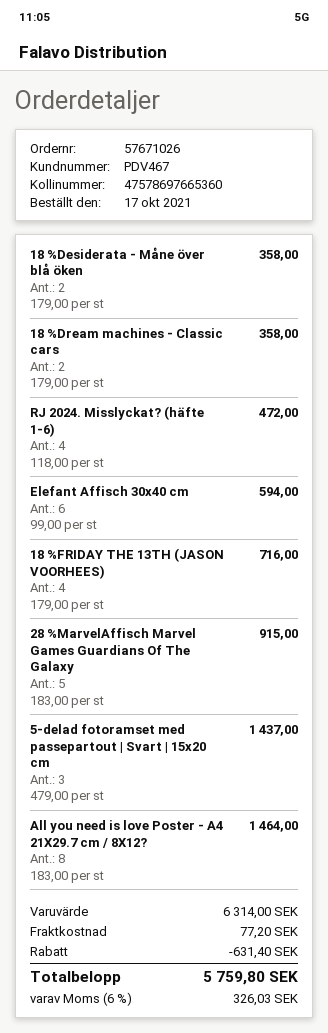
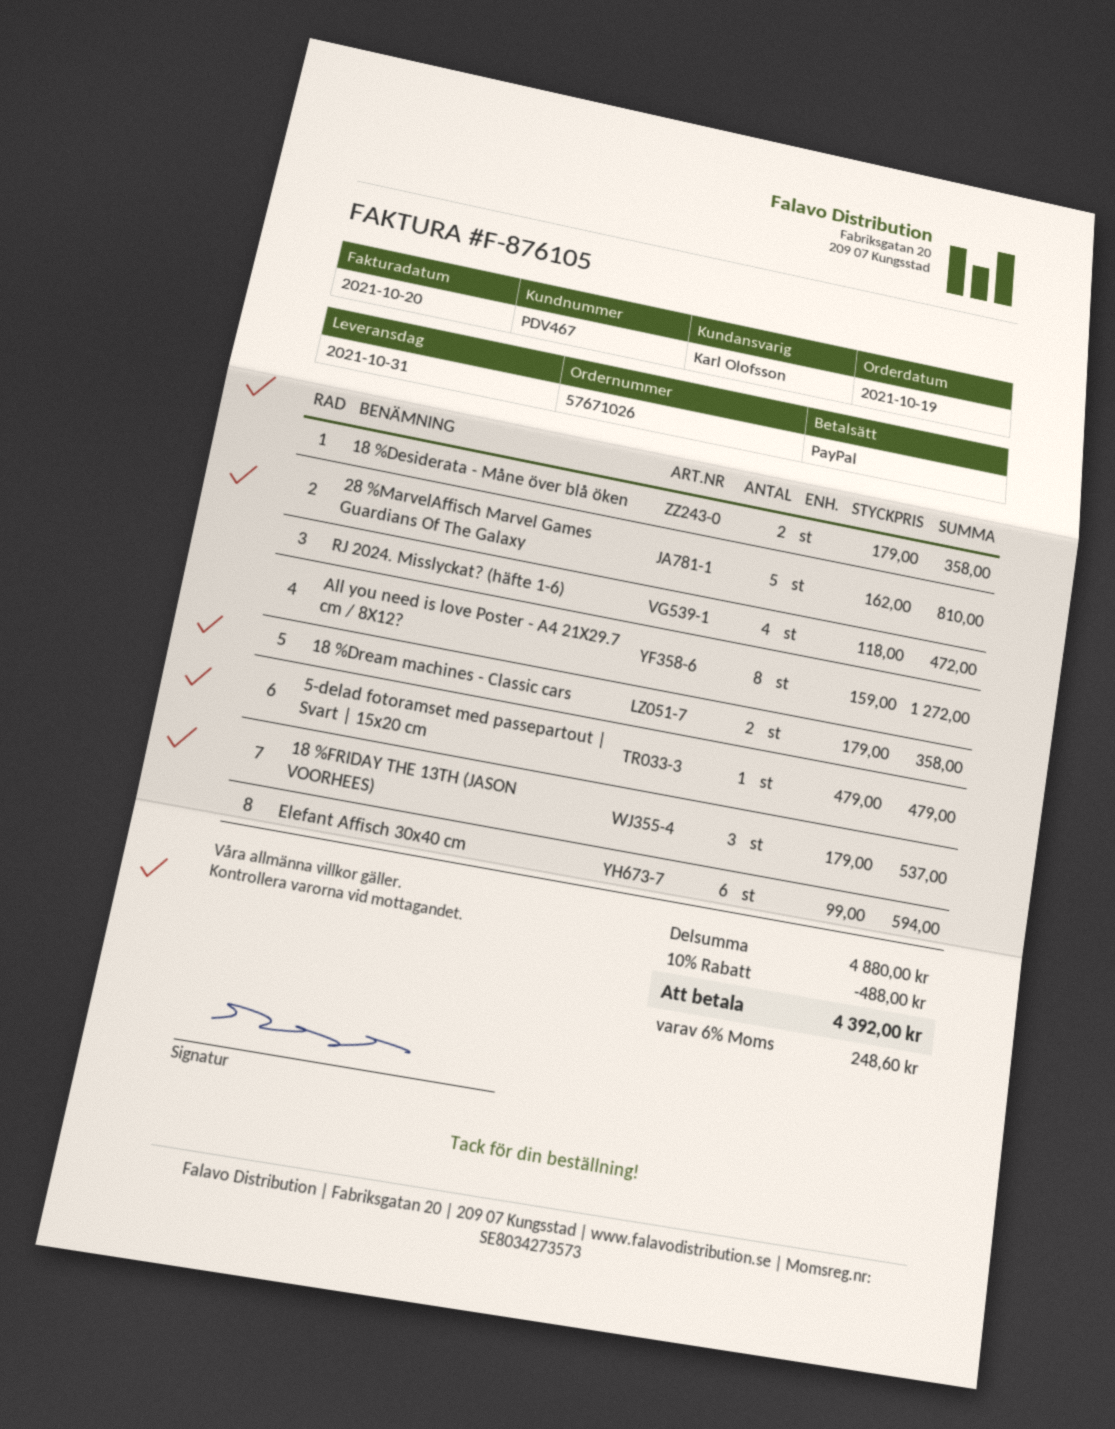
order date: 2021-10-17 -> 2021-10-19
18 %FRIDAY THE 13TH (JASON VOORHEES): 4 x 179.00 = 716.00 -> 3 x 179.00 = 537.00
28 %MarvelAffisch Marvel Games Guardians Of The Galaxy: 5 x 183.00 = 915.00 -> 5 x 162.00 = 810.00
5-delad fotoramset med passepartout | Svart | 15x20 cm: 3 x 479.00 = 1437.00 -> 1 x 479.00 = 479.00
All you need is love Poster - A4 21X29.7 cm / 8X12?: 8 x 183.00 = 1464.00 -> 8 x 159.00 = 1272.00
subtotal: 6314.00 -> 4880.00
discount: 631.40 -> 488.00
shipping: 77.20 -> none
tax: 6% = 326.03 -> 6% = 248.60
total: 5759.80 -> 4392.00

